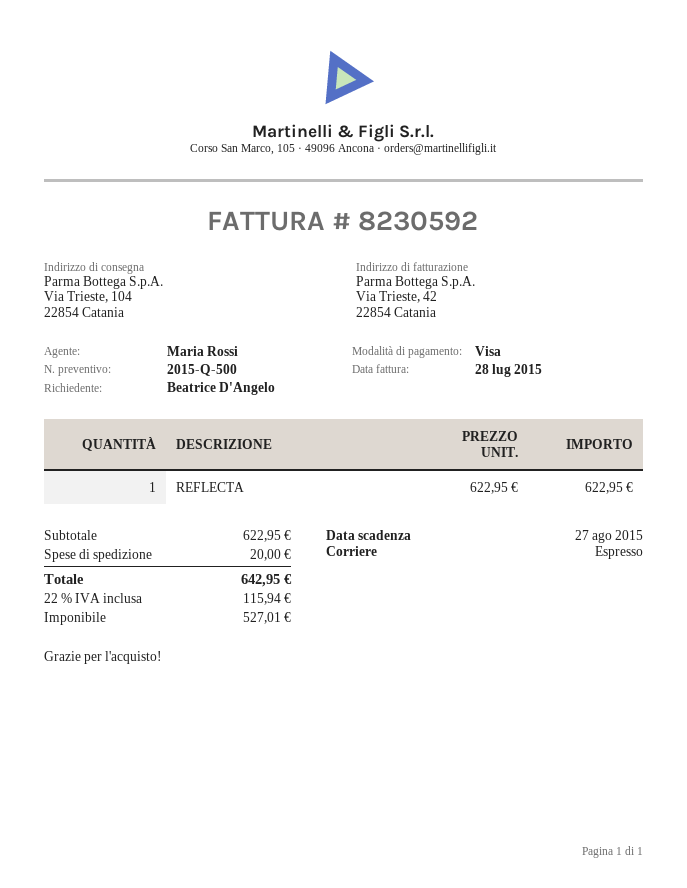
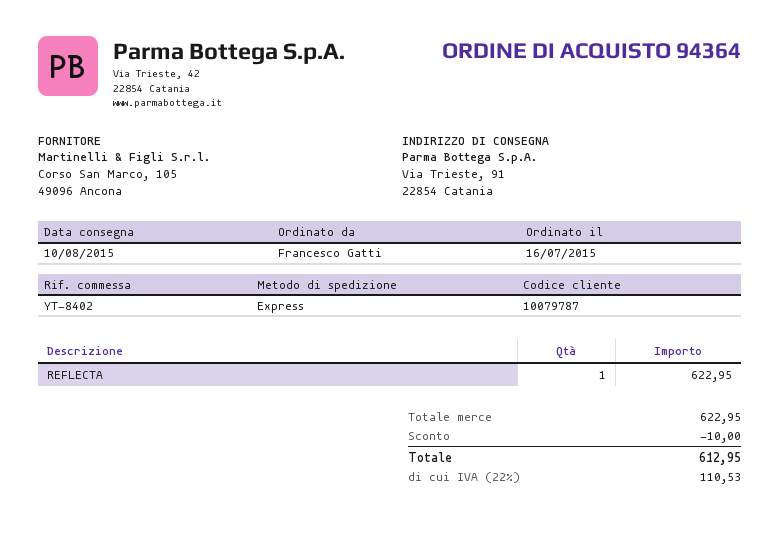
ordered by: Beatrice D'Angelo -> Francesco Gatti
ship to: Via Trieste, 104, 22854 Catania -> Via Trieste, 91, 22854 Catania
discount: none -> 10.00
shipping: 20.00 -> none
tax: 22% = 115.94 -> 22% = 110.53
total: 642.95 -> 612.95

